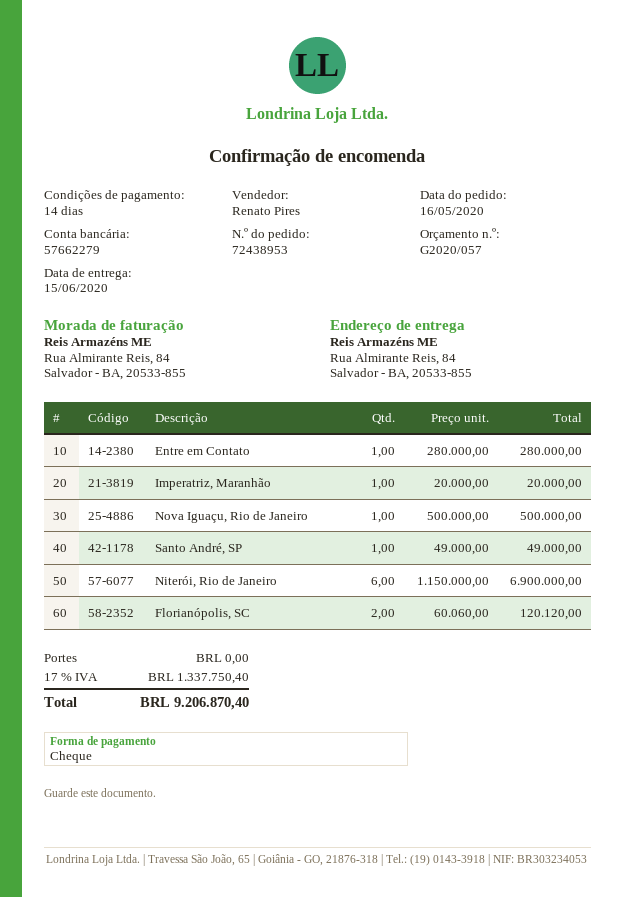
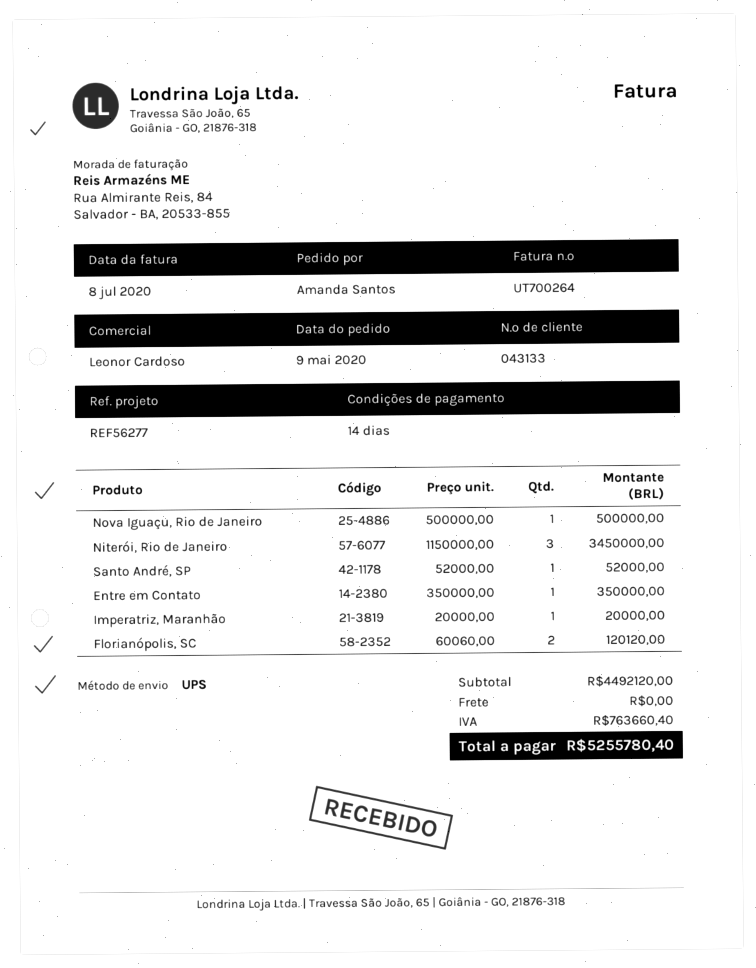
order date: 2020-05-16 -> 2020-05-09
sales rep: Renato Pires -> Leonor Cardoso
Entre em Contato: 1 x 280000.00 = 280000.00 -> 1 x 350000.00 = 350000.00
Santo André, SP: 1 x 49000.00 = 49000.00 -> 1 x 52000.00 = 52000.00
Niterói, Rio de Janeiro: 6 x 1150000.00 = 6900000.00 -> 3 x 1150000.00 = 3450000.00
tax: 1337750.40 -> 763660.40
total: 9206870.40 -> 5255780.40

